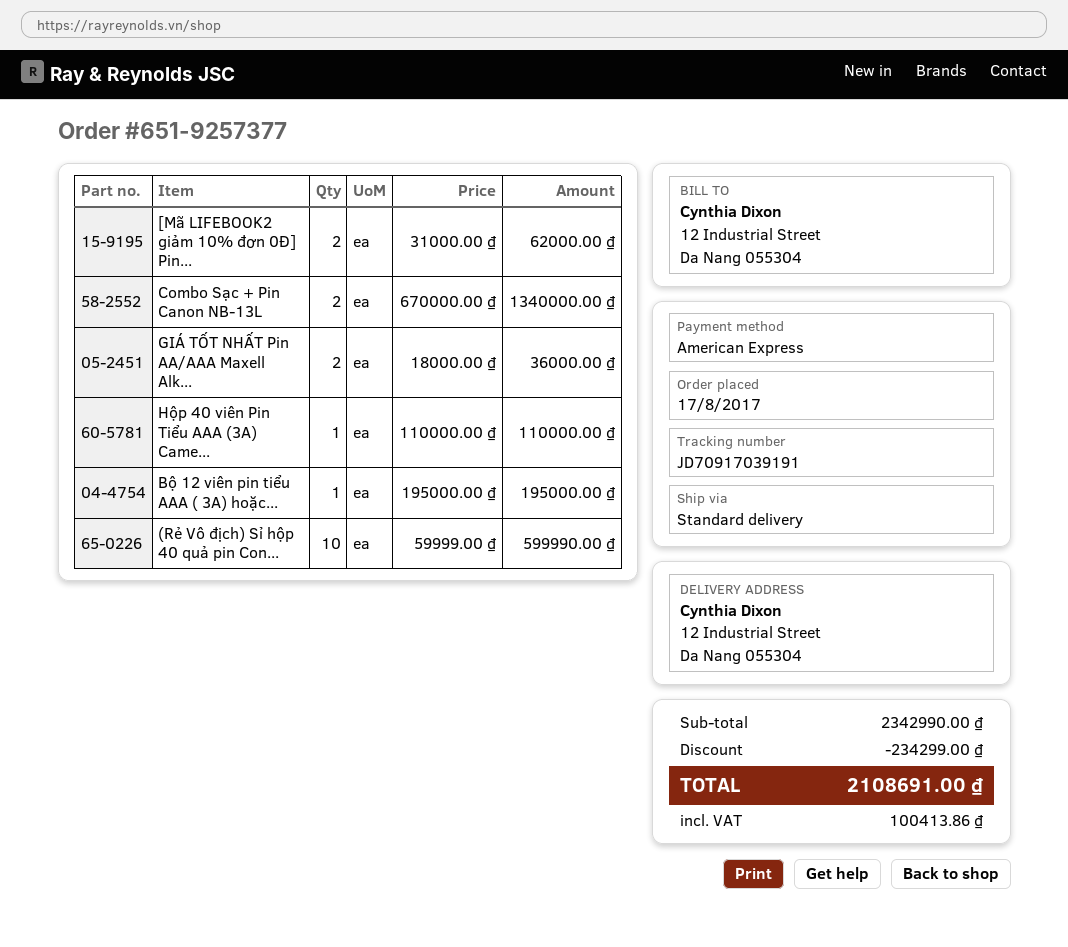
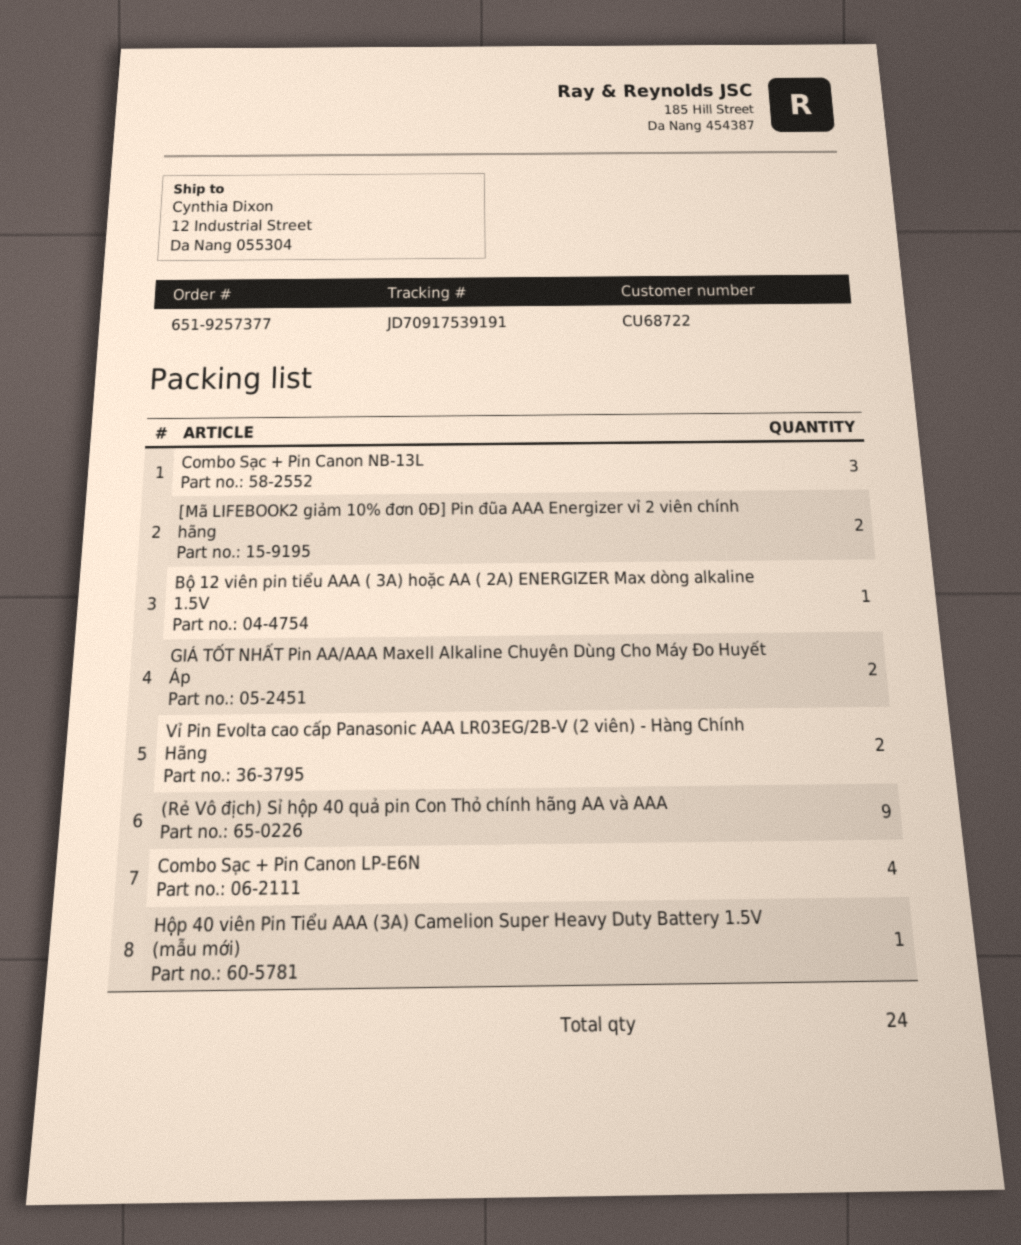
tracking number: JD70917039191 -> JD70917539191
Combo Sạc + Pin Canon NB-13L: 2 -> 3
(Rẻ Vô địch) Sỉ hộp 40 quả pin Con...: 10 -> 9
Vỉ Pin Evolta cao cấp Panasonic AAA LR03EG/2B-V (2 viên) - Hàng Chính Hãng: none -> 2
Combo Sạc + Pin Canon LP-E6N: none -> 4

